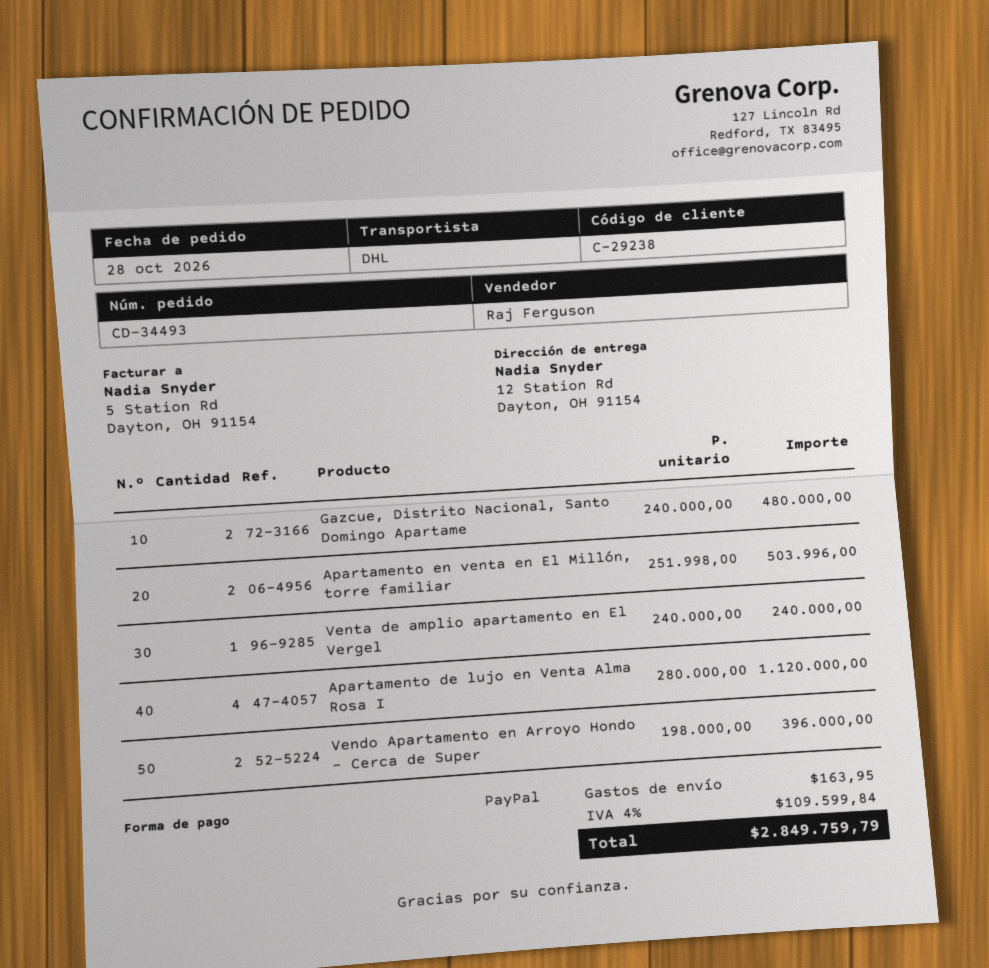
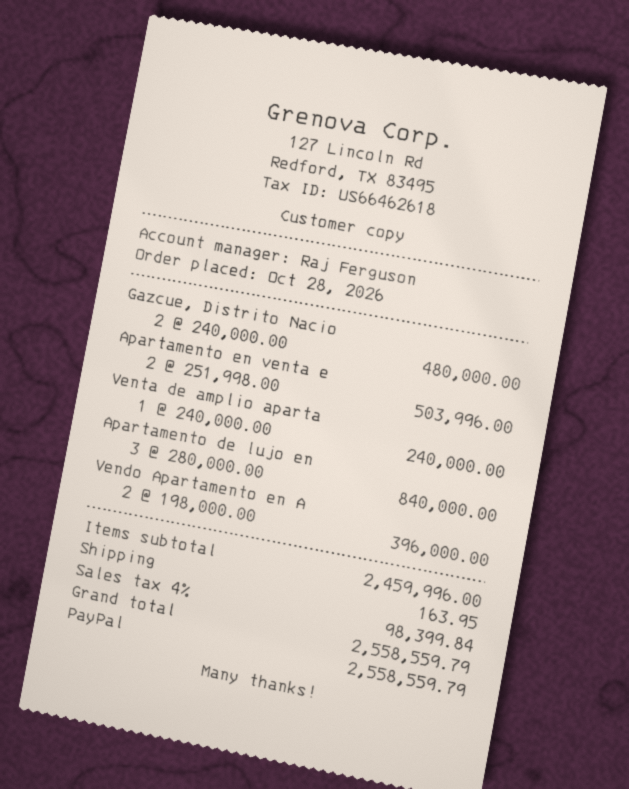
Apartamento de lujo en Venta Alma Rosa I: 4 x 280000.00 = 1120000.00 -> 3 x 280000.00 = 840000.00
tax: 4% = 109599.84 -> 4% = 98399.84
total: 2849759.79 -> 2558559.79

